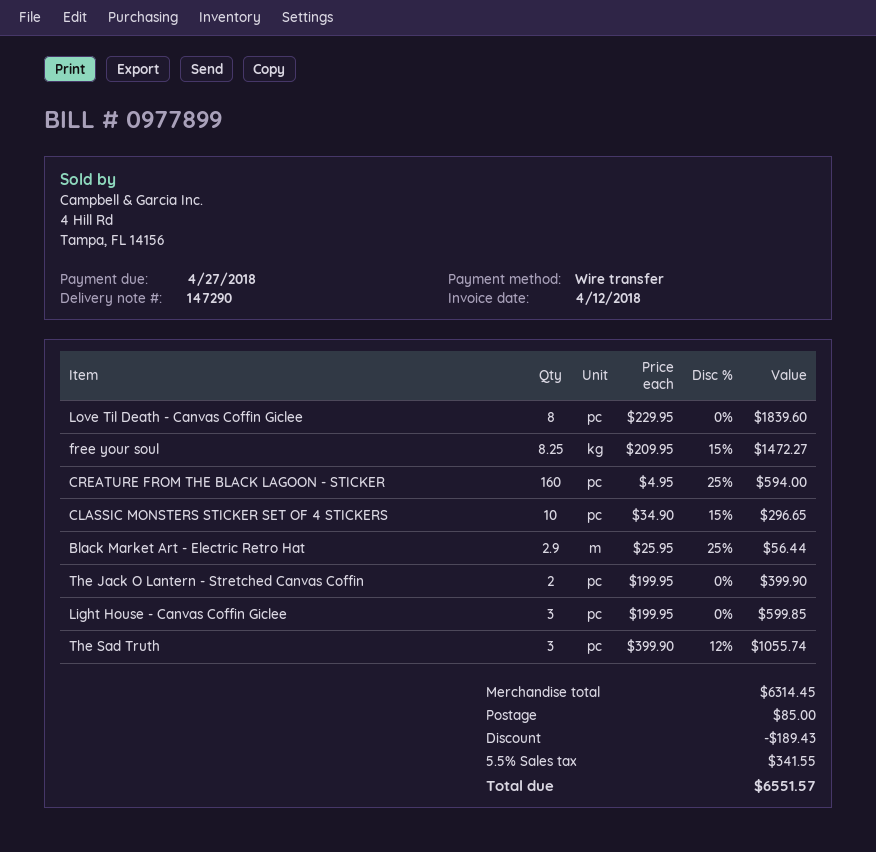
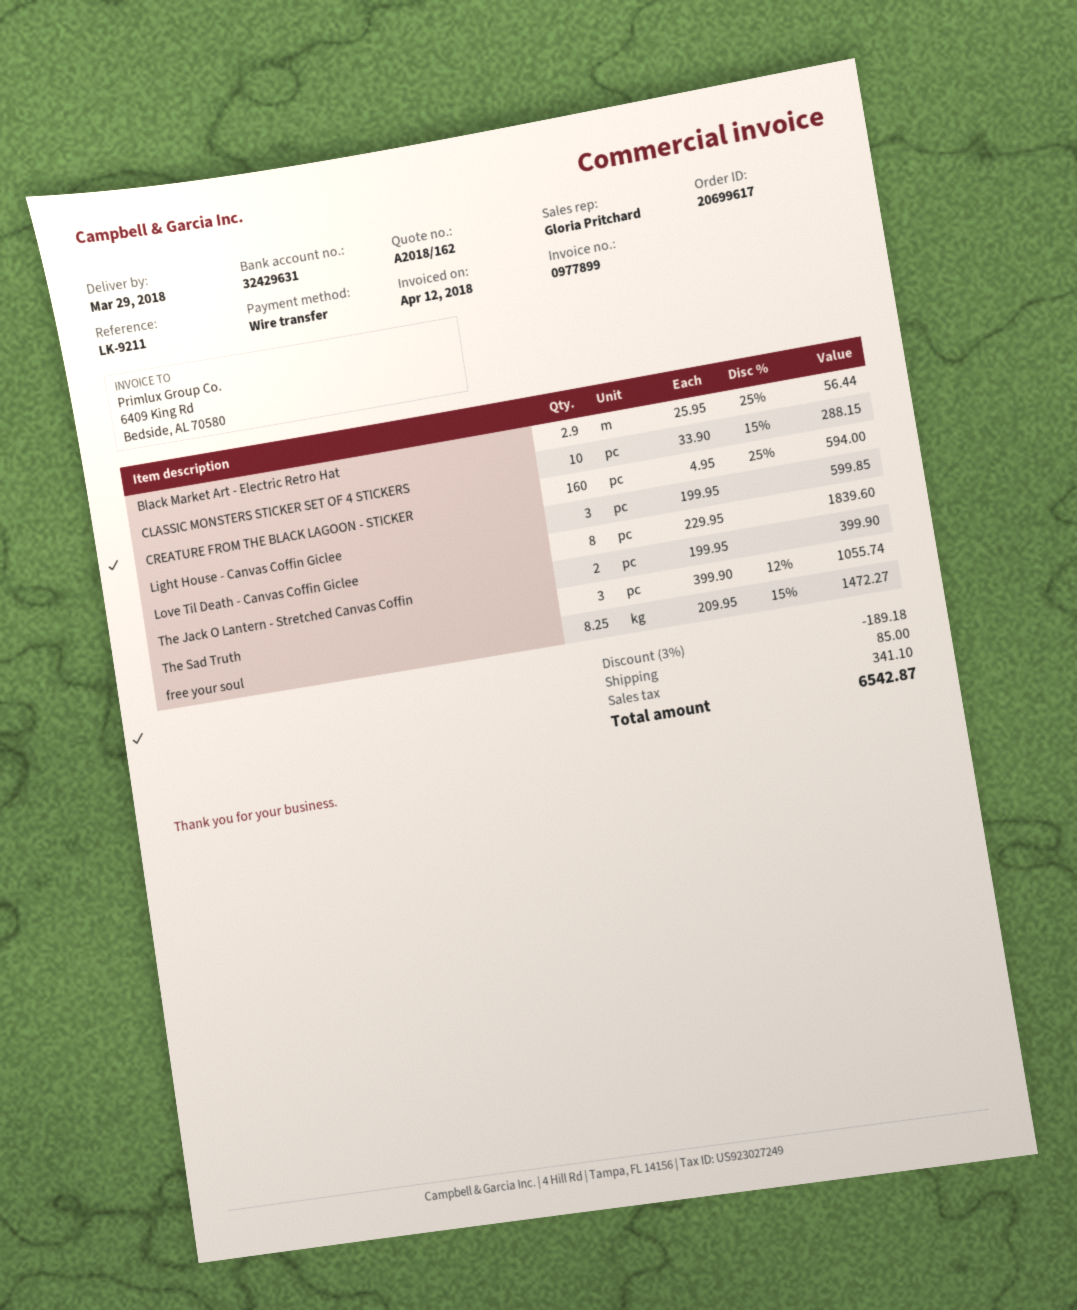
CLASSIC MONSTERS STICKER SET OF 4 STICKERS: 10 x 34.90 - 15% = 296.65 -> 10 x 33.90 - 15% = 288.15
discount: 189.43 -> 189.18
tax: 341.55 -> 341.10
total: 6551.57 -> 6542.87

